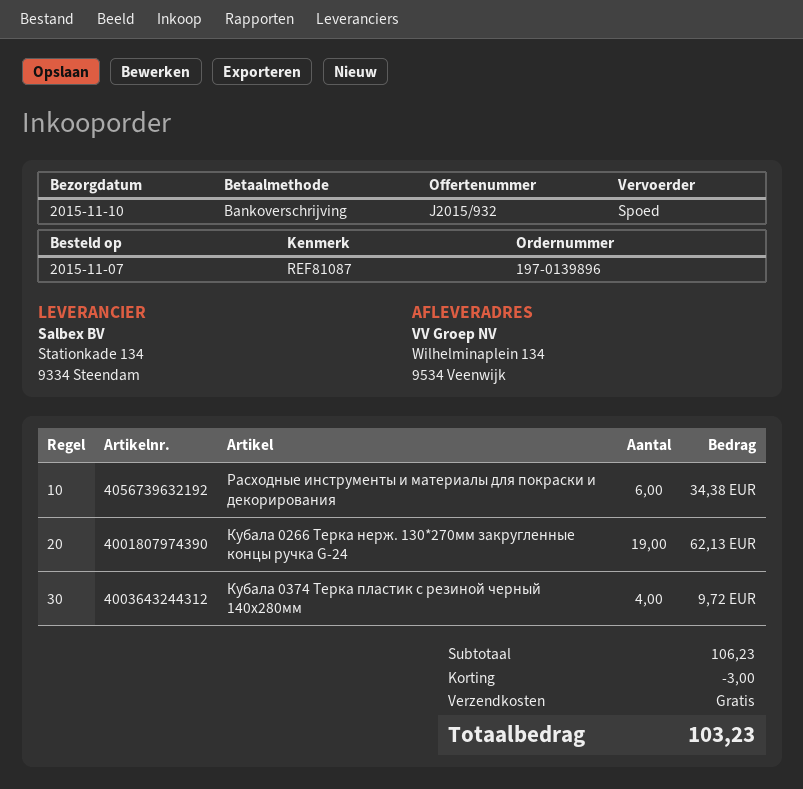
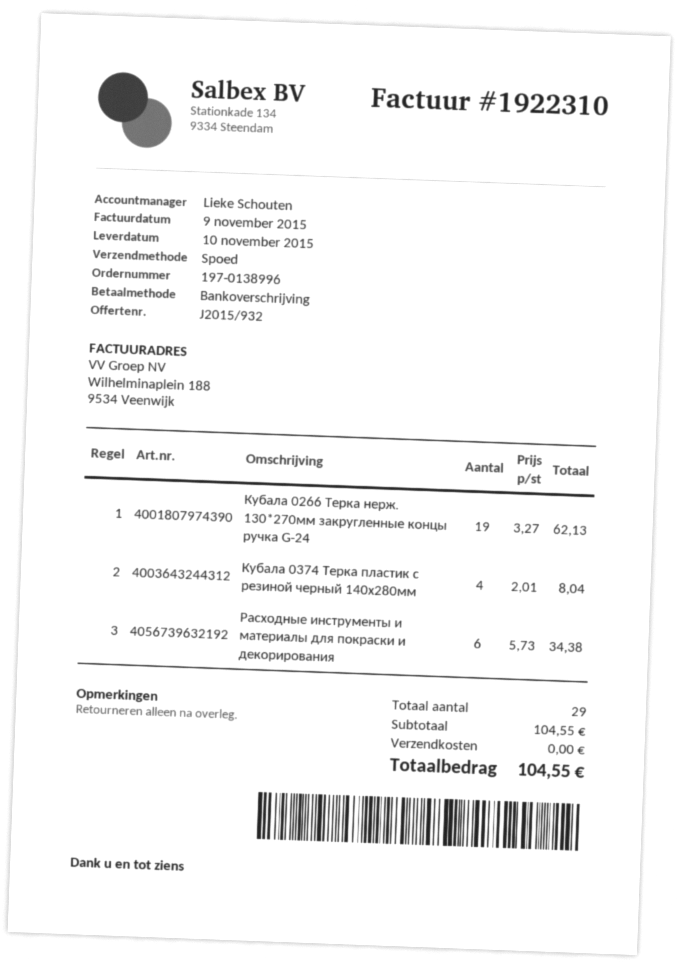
order number: 197-0139896 -> 197-0138996
Кубала 0374 Терка пластик с резиной черный 140х280мм: 4 for 9.72 -> 4 for 8.04
subtotal: 106.23 -> 104.55
discount: 3.00 -> none
total: 103.23 -> 104.55

